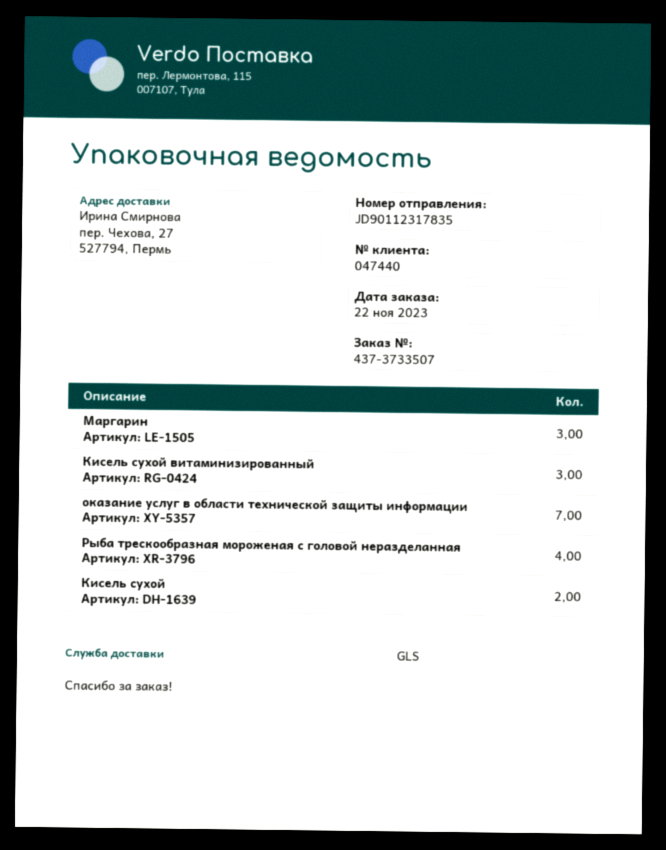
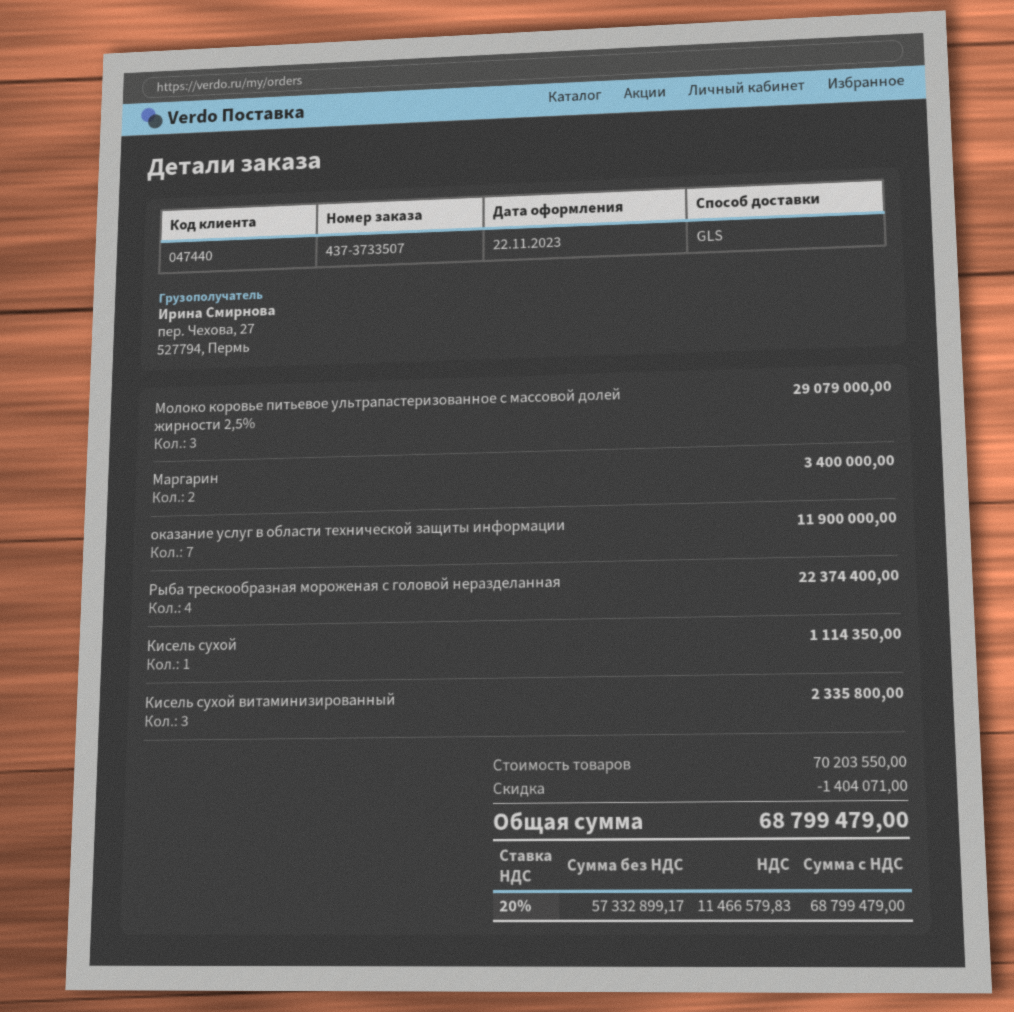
Маргарин: 3 -> 2
Кисель сухой: 2 -> 1
Молоко коровье питьевое ультрапастеризованное с массовой долей жирности 2,5%: none -> 3

